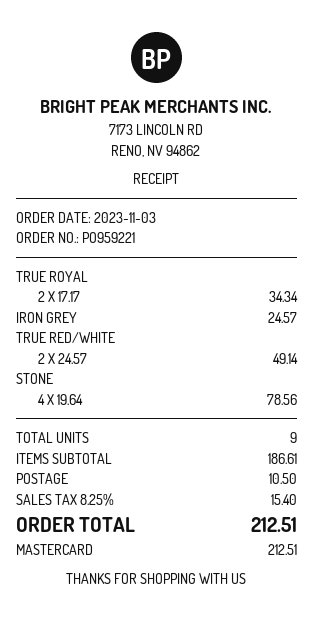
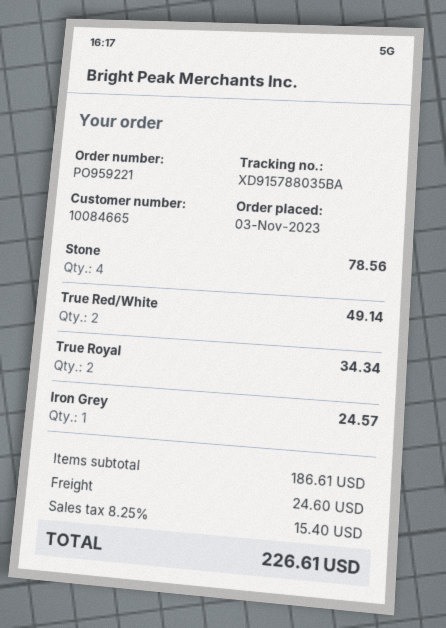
shipping: 10.50 -> 24.60
total: 212.51 -> 226.61

